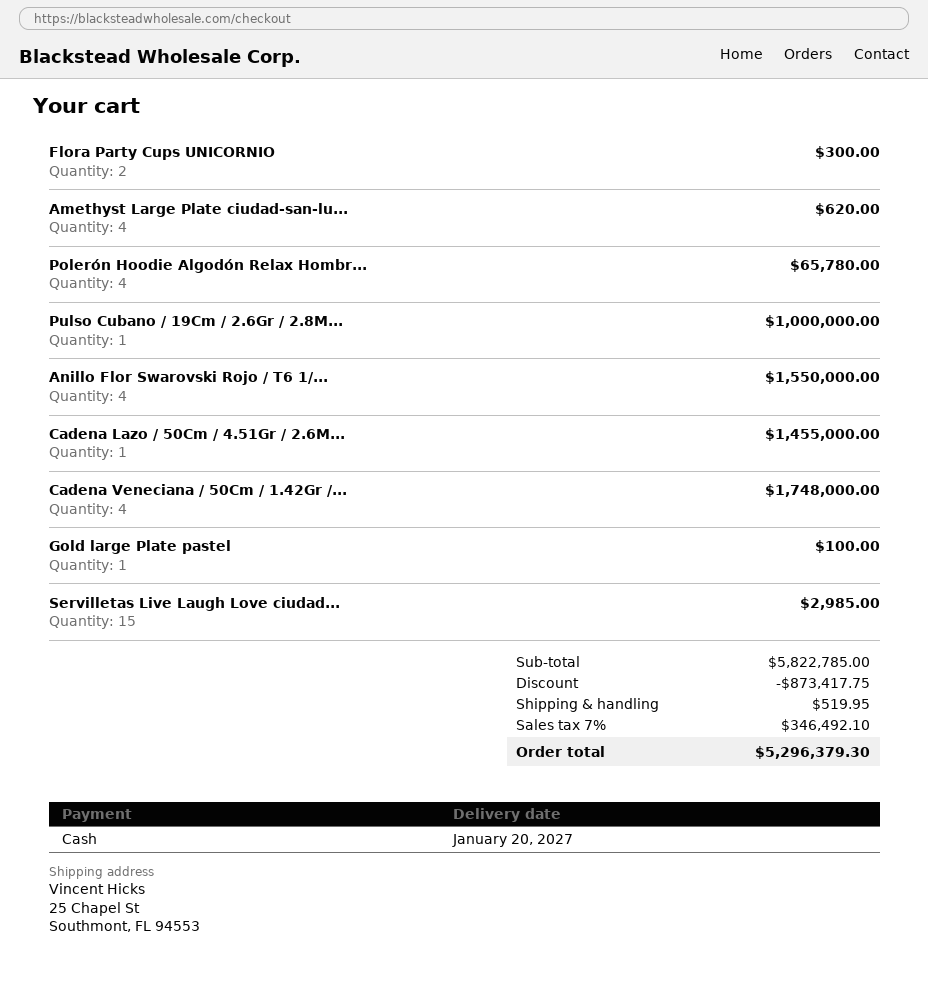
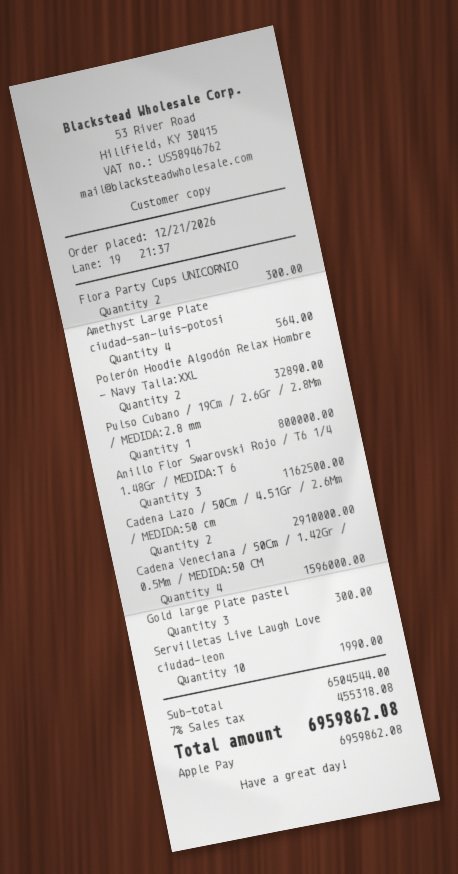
payment method: cash -> Apple Pay
Amethyst Large Plate ciudad-san-lu...: 4 for 620.00 -> 4 for 564.00
Polerón Hoodie Algodón Relax Hombr...: 4 for 65780.00 -> 2 for 32890.00
Pulso Cubano / 19Cm / 2.6Gr / 2.8M...: 1 for 1000000.00 -> 1 for 800000.00
Anillo Flor Swarovski Rojo / T6 1/...: 4 for 1550000.00 -> 3 for 1162500.00
Cadena Lazo / 50Cm / 4.51Gr / 2.6M...: 1 for 1455000.00 -> 2 for 2910000.00
Cadena Veneciana / 50Cm / 1.42Gr /...: 4 for 1748000.00 -> 4 for 1596000.00
Gold large Plate pastel: 1 for 100.00 -> 3 for 300.00
Servilletas Live Laugh Love ciudad...: 15 for 2985.00 -> 10 for 1990.00
subtotal: 5822785.00 -> 6504544.00
discount: 873417.75 -> none
shipping: 519.95 -> none
tax: 7% = 346492.10 -> 7% = 455318.08
total: 5296379.30 -> 6959862.08

